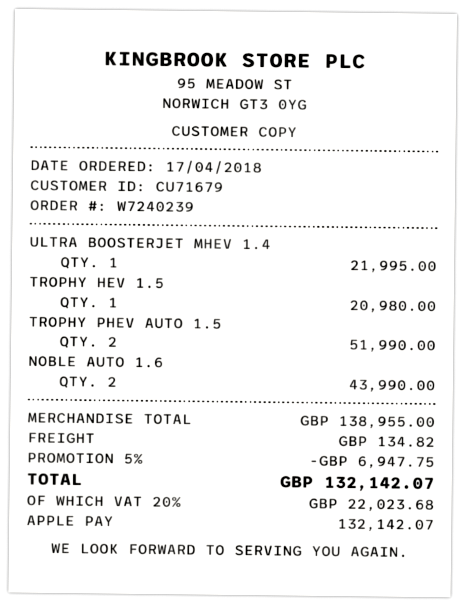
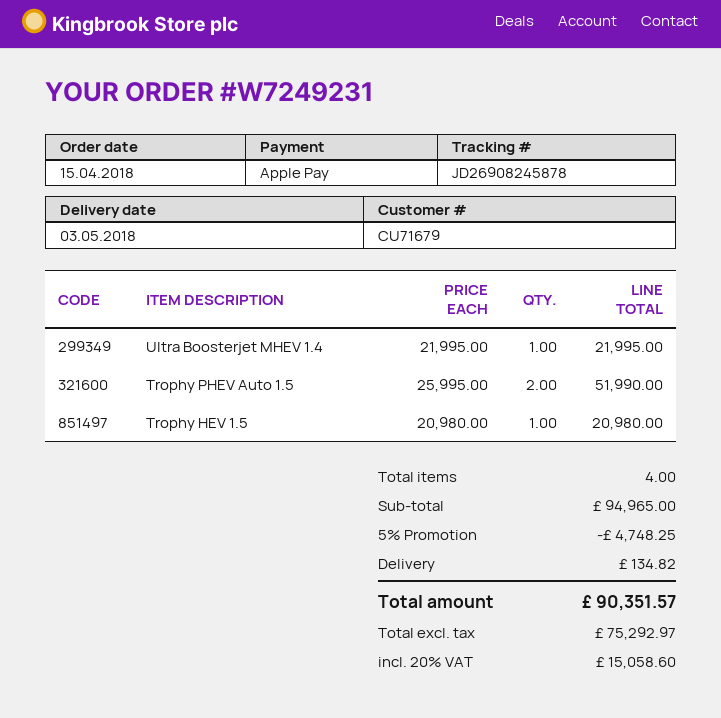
order number: W7240239 -> W7249231
order date: 2018-04-17 -> 2018-04-15
NOBLE AUTO 1.6: 2 for 43990.00 -> none
subtotal: 138955.00 -> 94965.00
discount: 5% = 6947.75 -> 5% = 4748.25
tax: 20% = 22023.68 -> 20% = 15058.60
total: 132142.07 -> 90351.57

